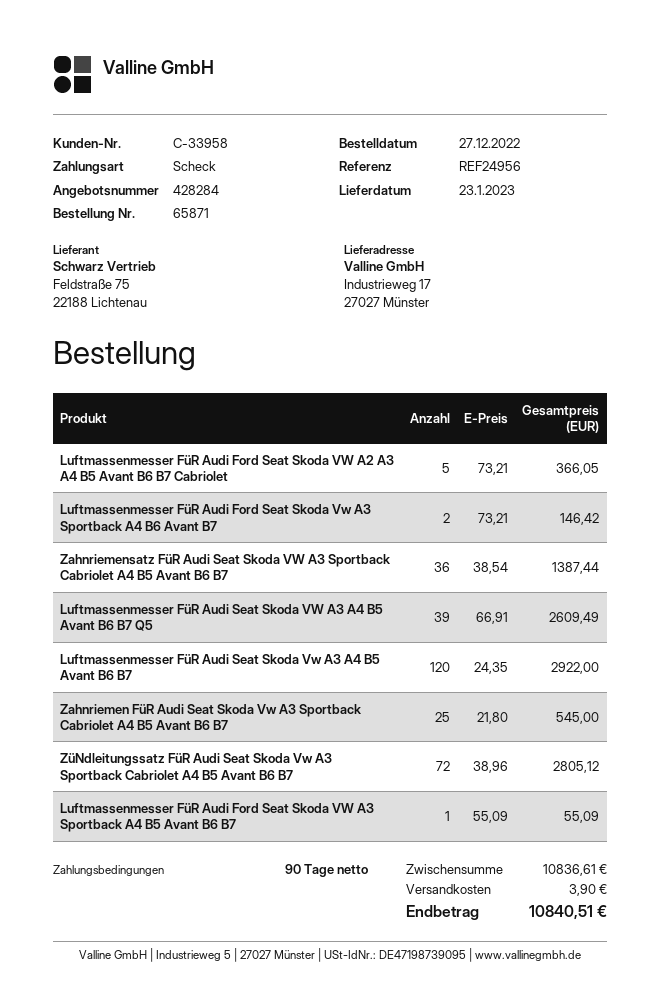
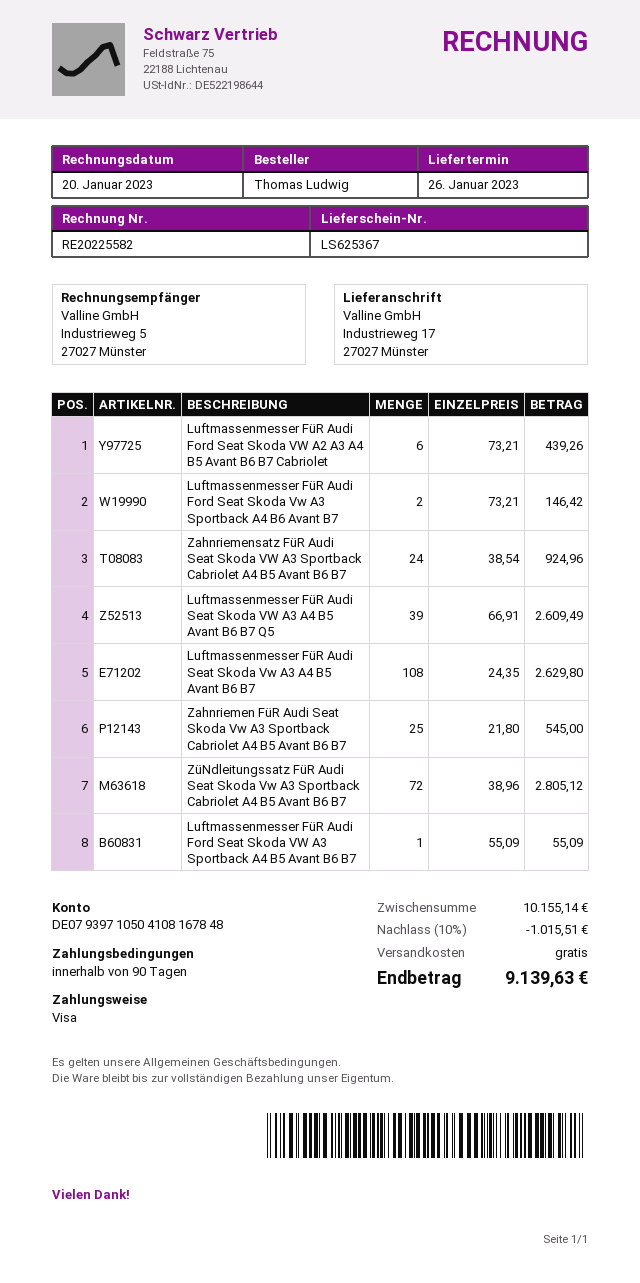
delivery date: 2023-01-23 -> 2023-01-26
payment method: cheque -> Visa
Luftmassenmesser FüR Audi Ford Seat Skoda VW A2 A3 A4 B5 Avant B6 B7 Cabriolet: 5 x 73.21 = 366.05 -> 6 x 73.21 = 439.26
Zahnriemensatz FüR Audi Seat Skoda VW A3 Sportback Cabriolet A4 B5 Avant B6 B7: 36 x 38.54 = 1387.44 -> 24 x 38.54 = 924.96
Luftmassenmesser FüR Audi Seat Skoda Vw A3 A4 B5 Avant B6 B7: 120 x 24.35 = 2922.00 -> 108 x 24.35 = 2629.80
subtotal: 10836.61 -> 10155.14
discount: none -> 10% = 1015.51
shipping: 3.90 -> 0.00
total: 10840.51 -> 9139.63

